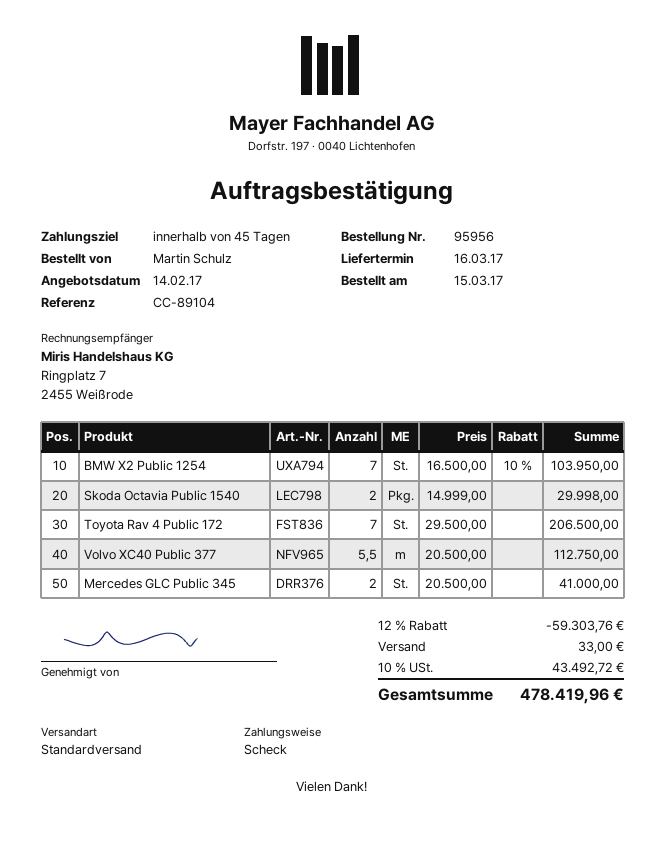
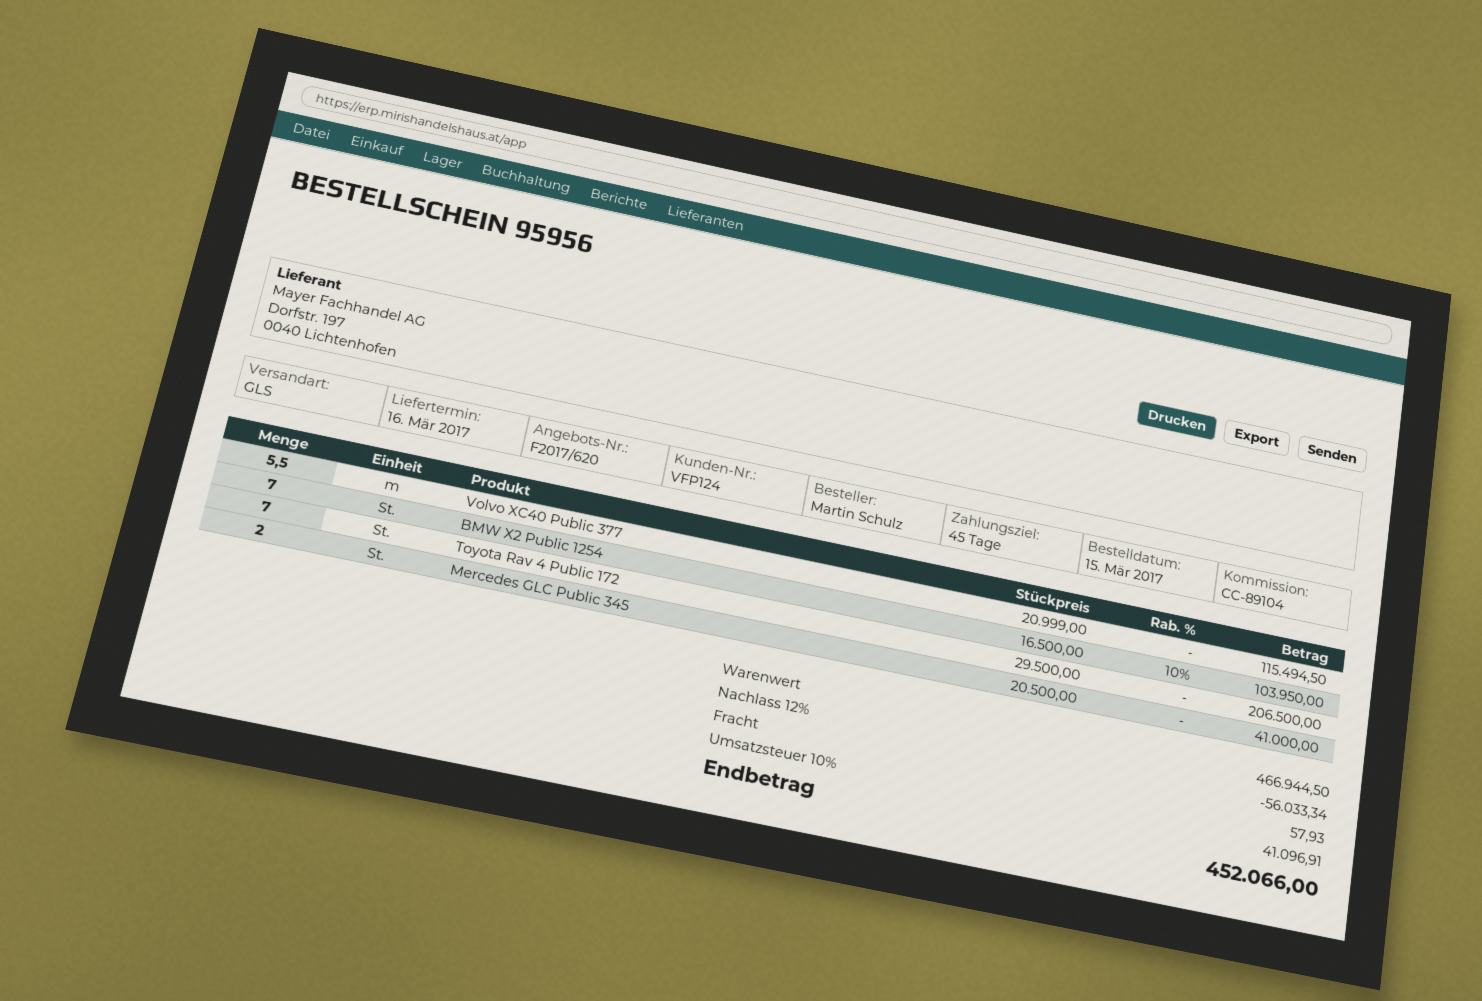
shipping method: standard -> GLS
Skoda Octavia Public 1540: 2 x 14999.00 = 29998.00 -> none
Volvo XC40 Public 377: 5.5 x 20500.00 = 112750.00 -> 5.5 x 20999.00 = 115494.50
discount: 12% = 59303.76 -> 12% = 56033.34
shipping: 33.00 -> 57.93
tax: 10% = 43492.72 -> 10% = 41096.91
total: 478419.96 -> 452066.00

